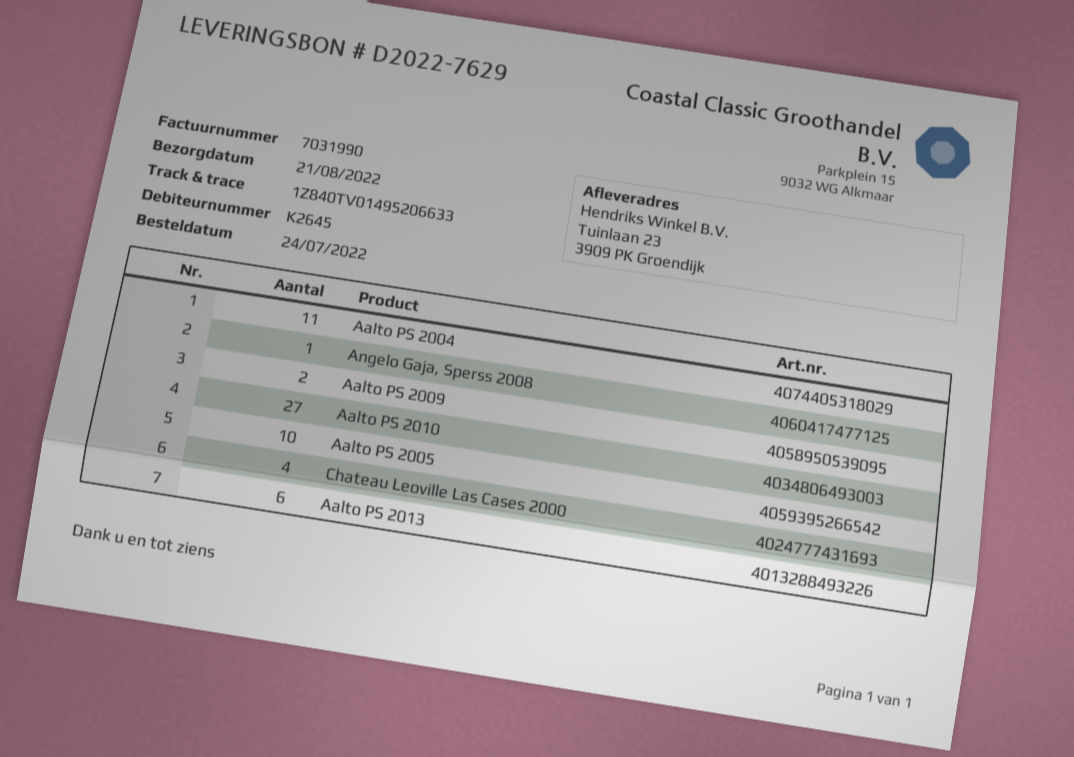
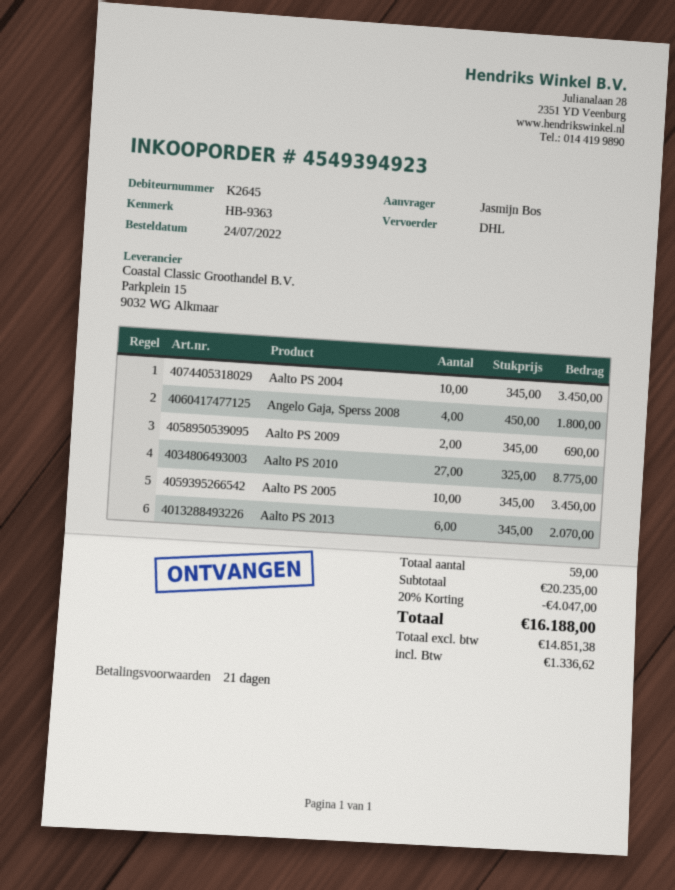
Aalto PS 2004: 11 -> 10
Angelo Gaja, Sperss 2008: 1 -> 4
Chateau Leoville Las Cases 2000: 4 -> none

